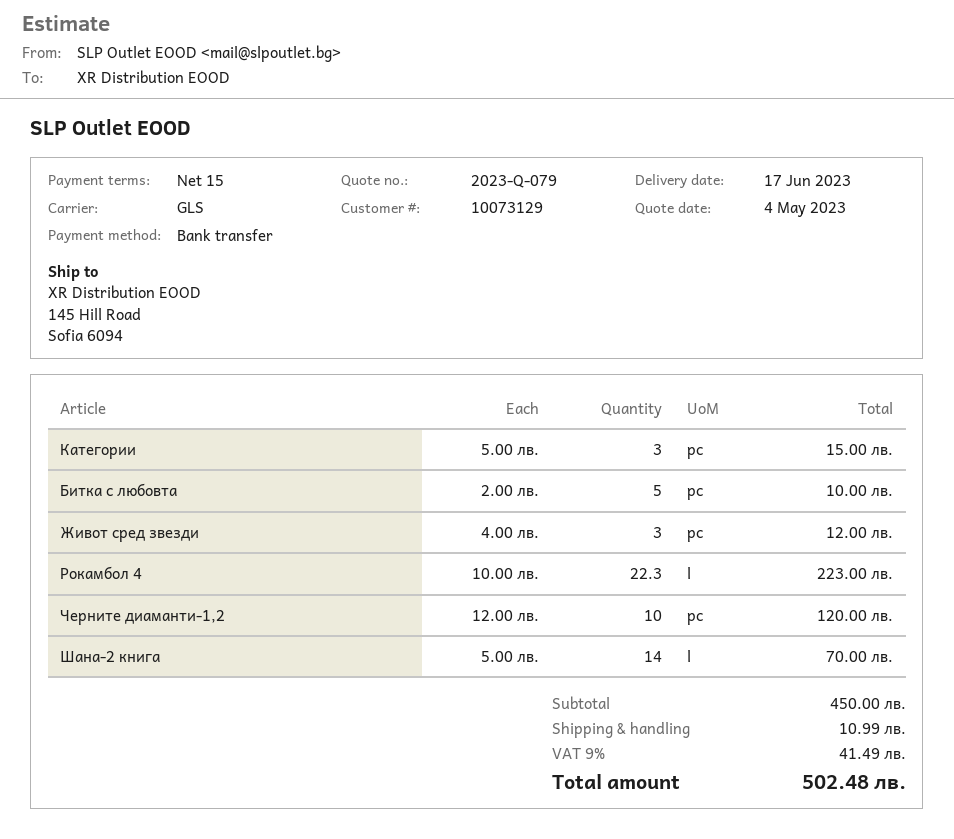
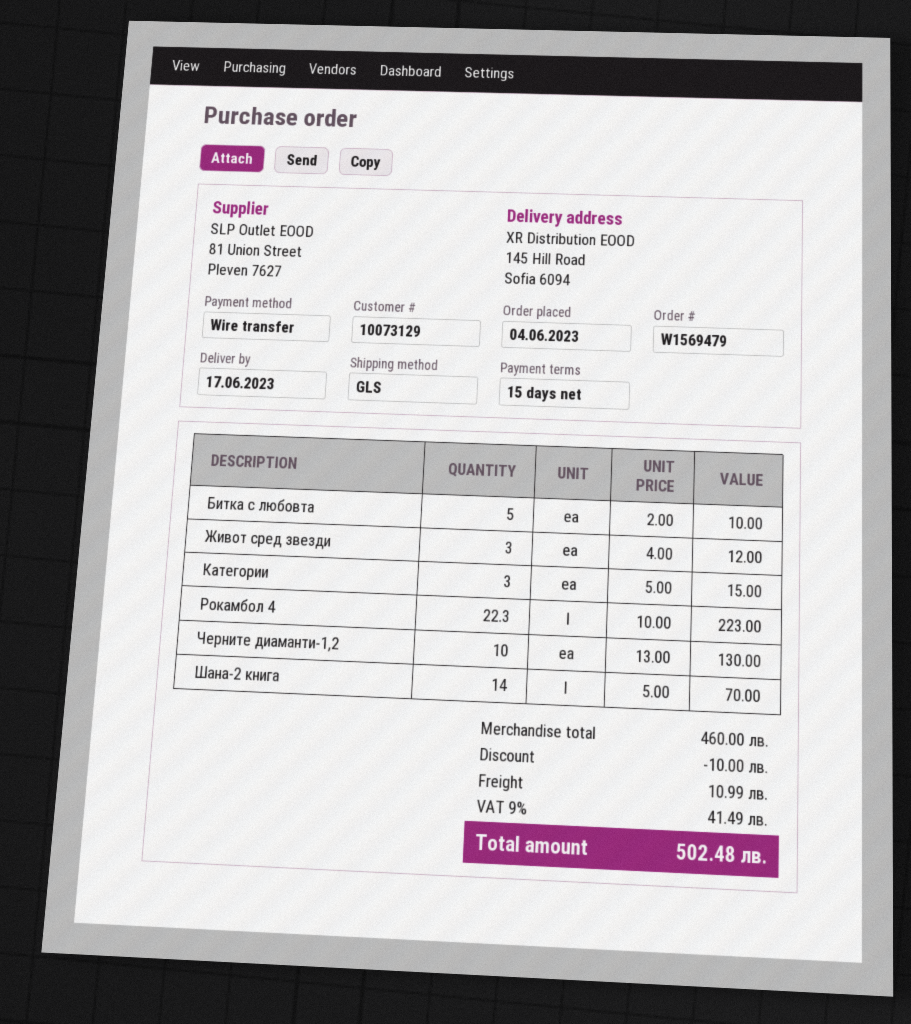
Черните диаманти-1,2: 10 x 12.00 = 120.00 -> 10 x 13.00 = 130.00
subtotal: 450.00 -> 460.00
discount: none -> 10.00

